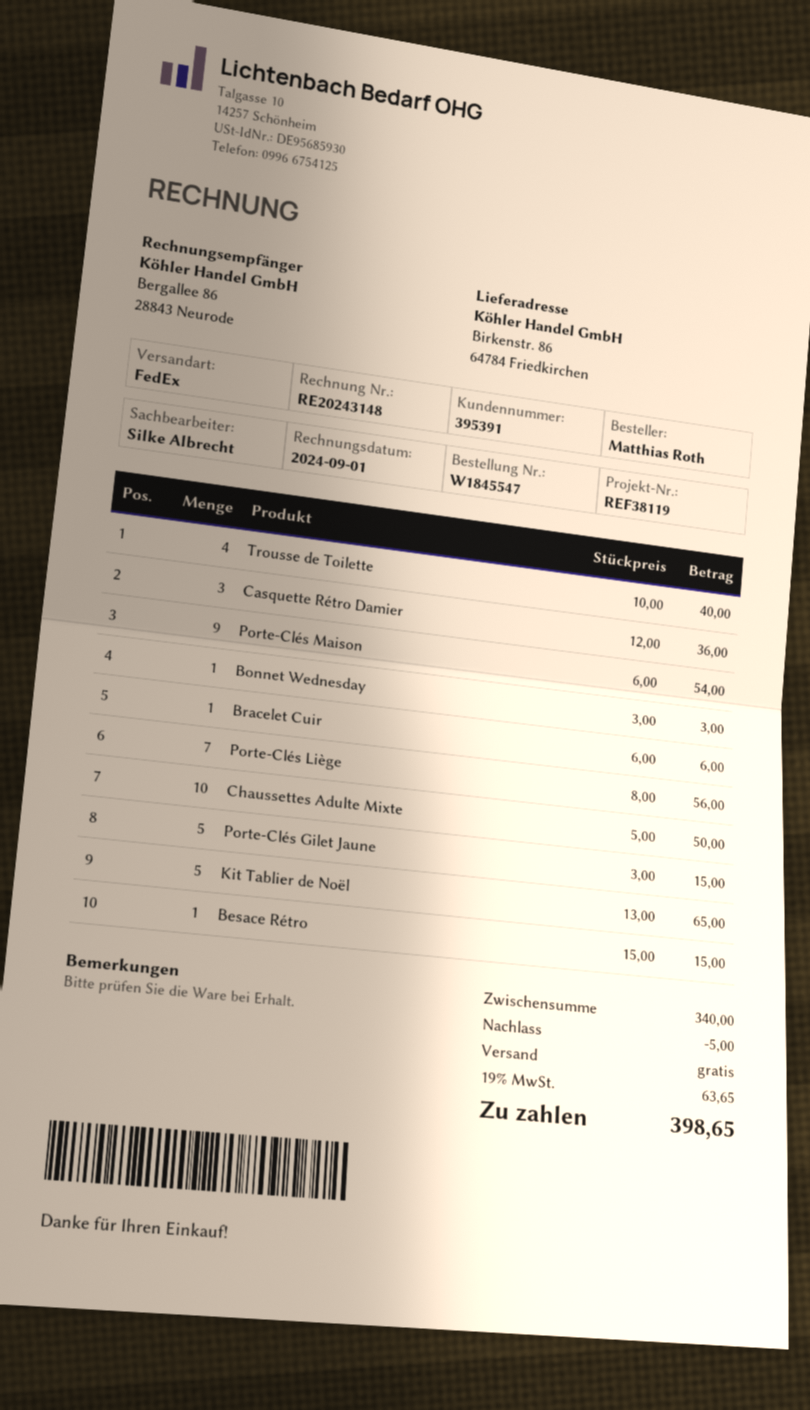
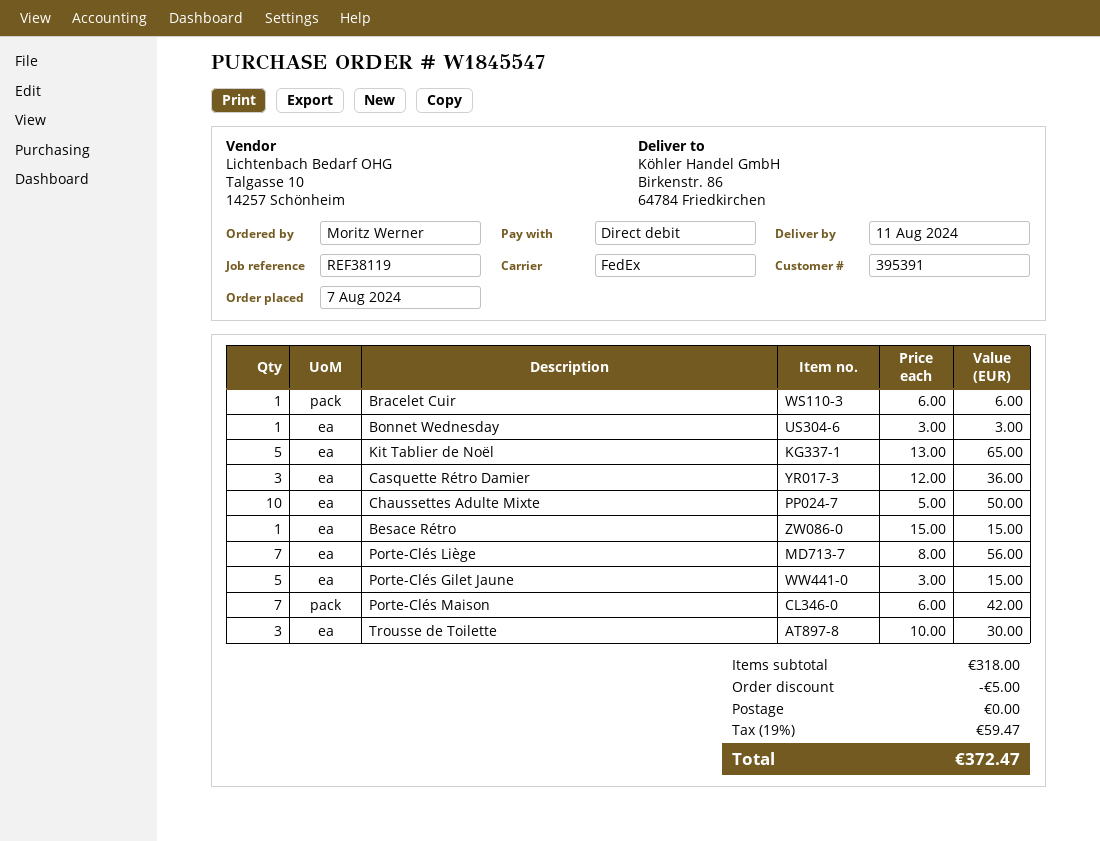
ordered by: Matthias Roth -> Moritz Werner
Trousse de Toilette: 4 x 10.00 = 40.00 -> 3 x 10.00 = 30.00
Porte-Clés Maison: 9 x 6.00 = 54.00 -> 7 x 6.00 = 42.00
subtotal: 340.00 -> 318.00
tax: 19% = 63.65 -> 19% = 59.47
total: 398.65 -> 372.47

